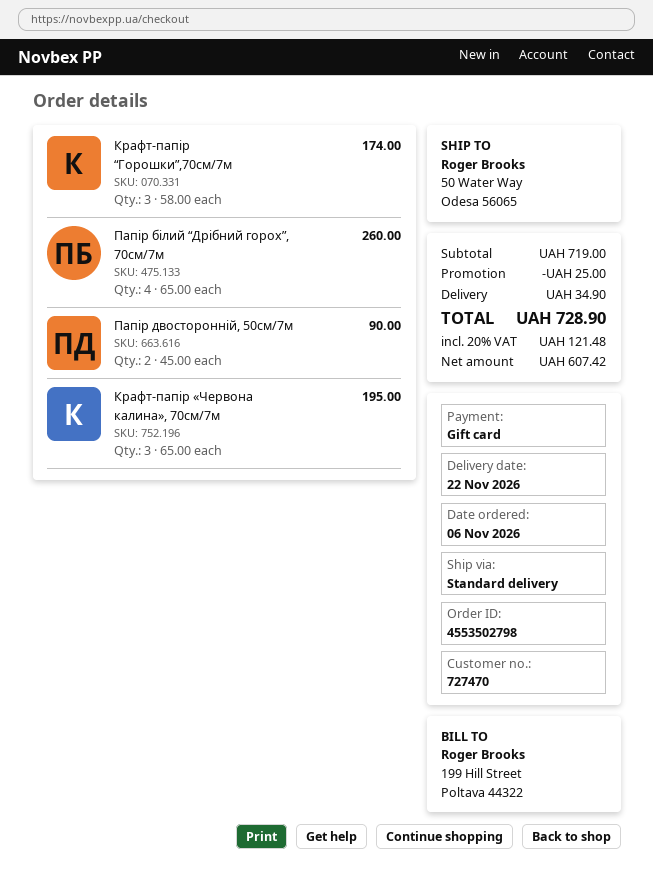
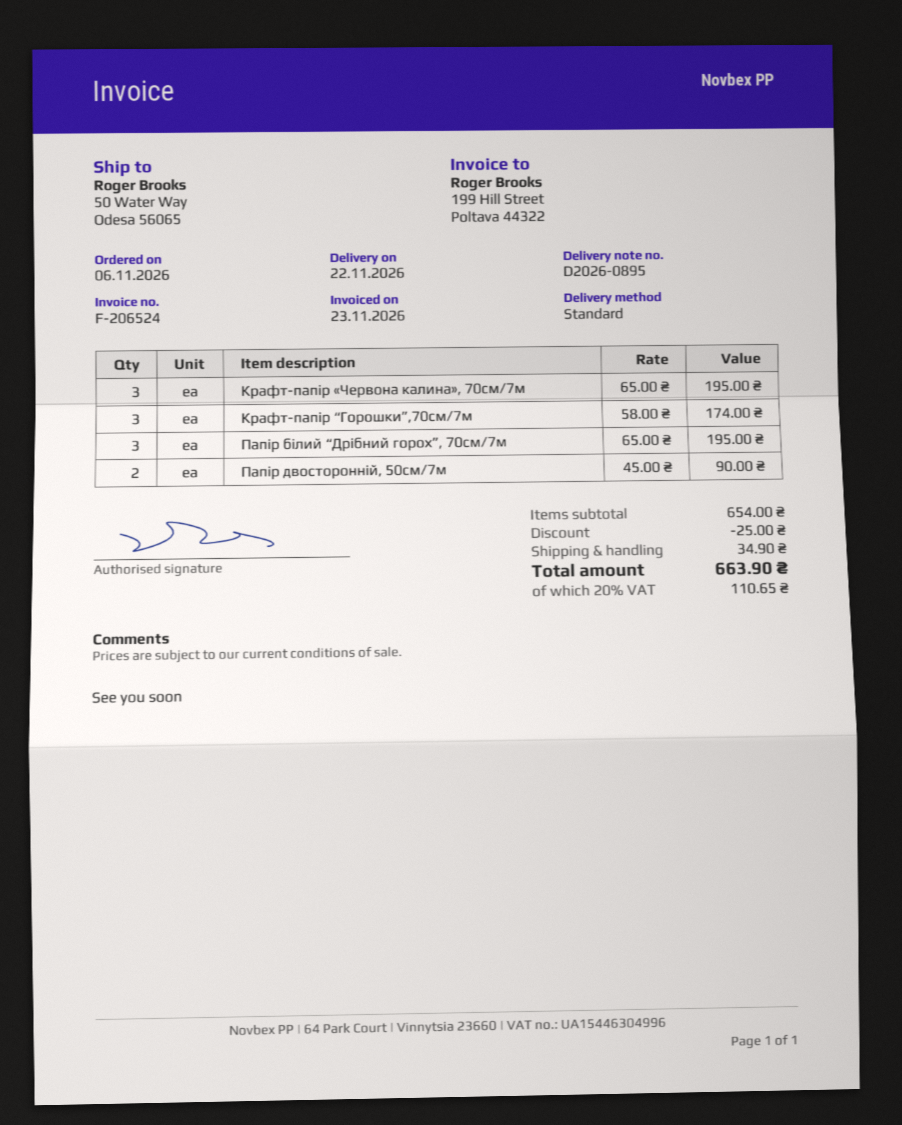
Папір білий “Дрібний горох”, 70см/7м: 4 x 65.00 = 260.00 -> 3 x 65.00 = 195.00
subtotal: 719.00 -> 654.00
tax: 20% = 121.48 -> 20% = 110.65
total: 728.90 -> 663.90

